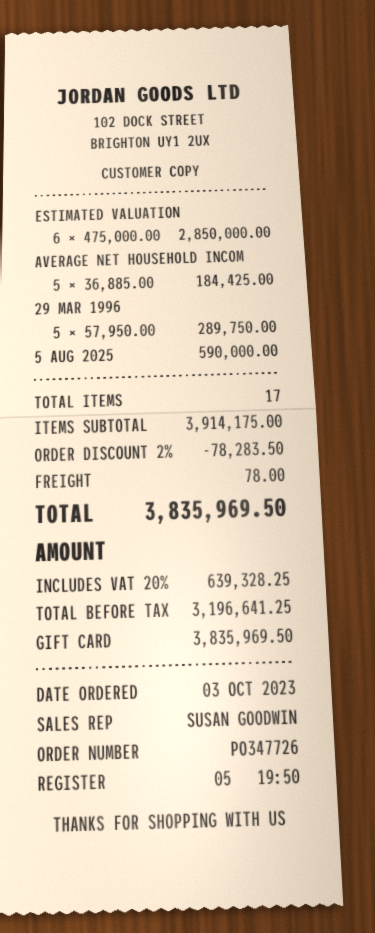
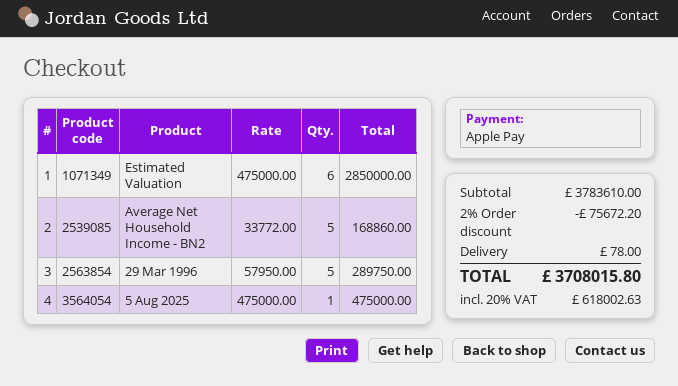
payment method: gift card -> Apple Pay
AVERAGE NET HOUSEHOLD INCOM: 5 x 36885.00 = 184425.00 -> 5 x 33772.00 = 168860.00
5 AUG 2025: 1 x 590000.00 = 590000.00 -> 1 x 475000.00 = 475000.00
subtotal: 3914175.00 -> 3783610.00
discount: 2% = 78283.50 -> 2% = 75672.20
tax: 20% = 639328.25 -> 20% = 618002.63
total: 3835969.50 -> 3708015.80

